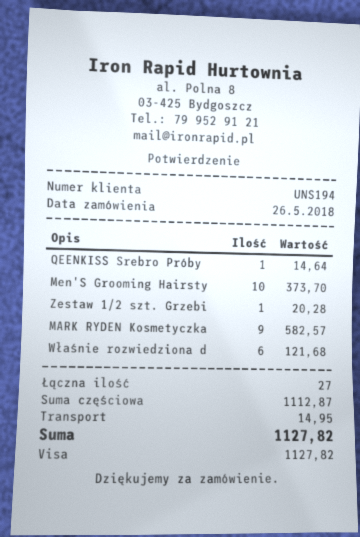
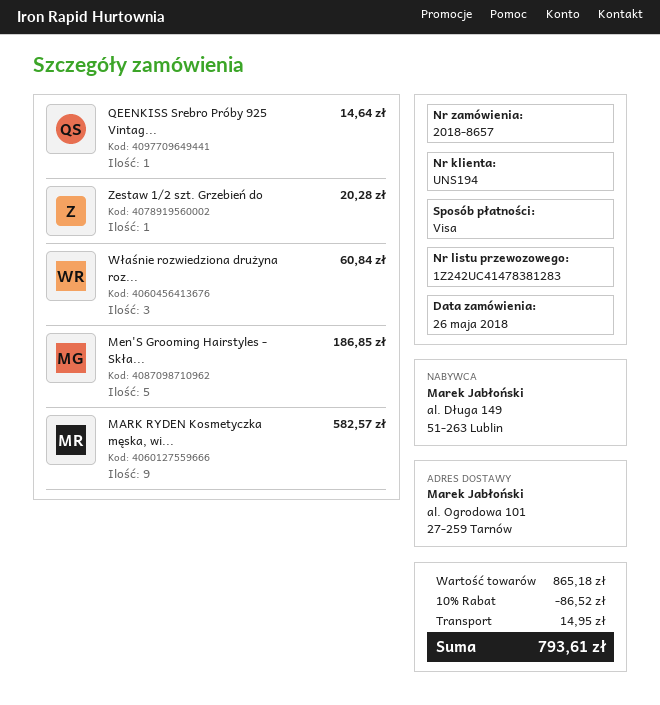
Men'S Grooming Hairsty: 10 for 373.70 -> 5 for 186.85
Właśnie rozwiedziona d: 6 for 121.68 -> 3 for 60.84
subtotal: 1112.87 -> 865.18
discount: none -> 10% = 86.52
total: 1127.82 -> 793.61

